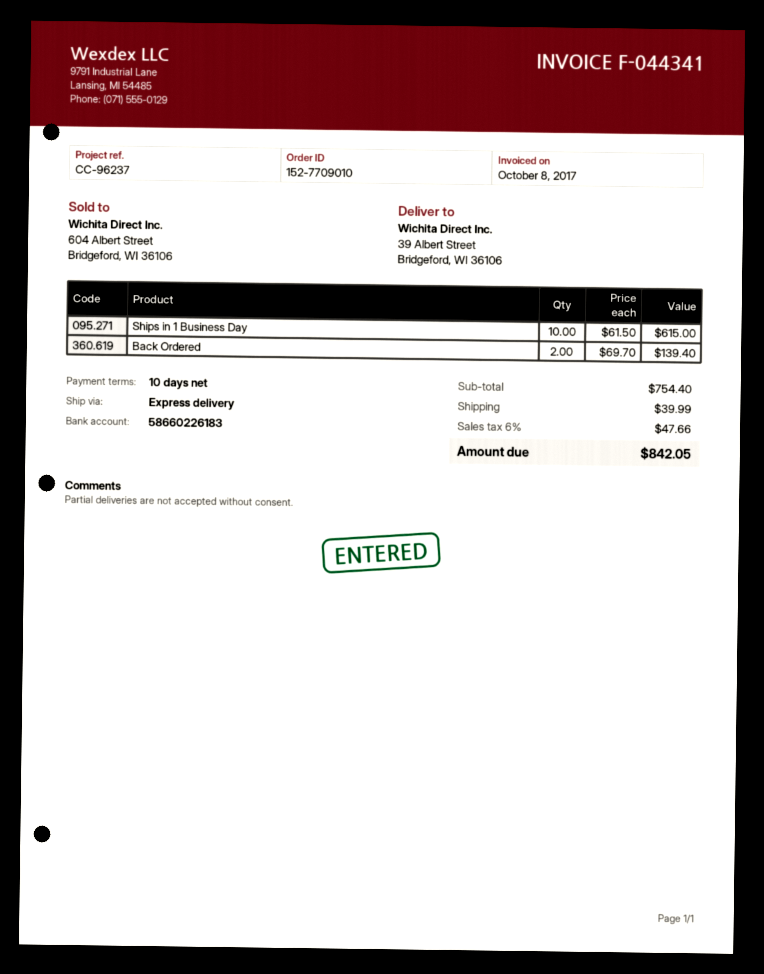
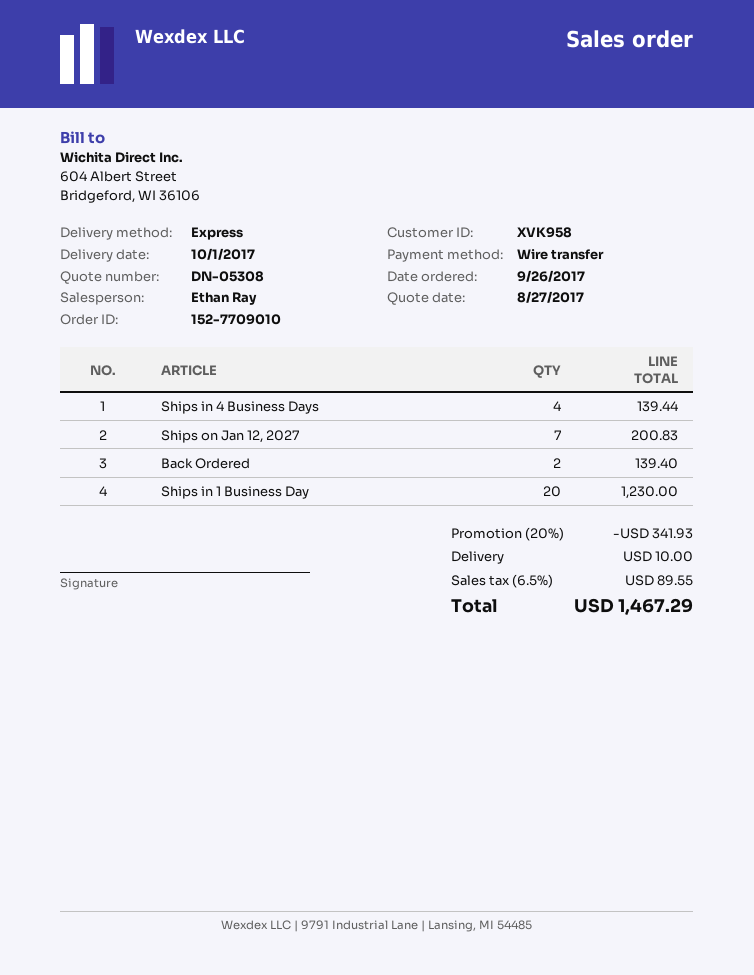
Ships in 1 Business Day: 10 for 615.00 -> 20 for 1230.00
Ships in 4 Business Days: none -> 4 for 139.44
Ships on Jan 12, 2027: none -> 7 for 200.83
discount: none -> 20% = 341.93
shipping: 39.99 -> 10.00
tax: 6% = 47.66 -> 6.5% = 89.55
total: 842.05 -> 1467.29

